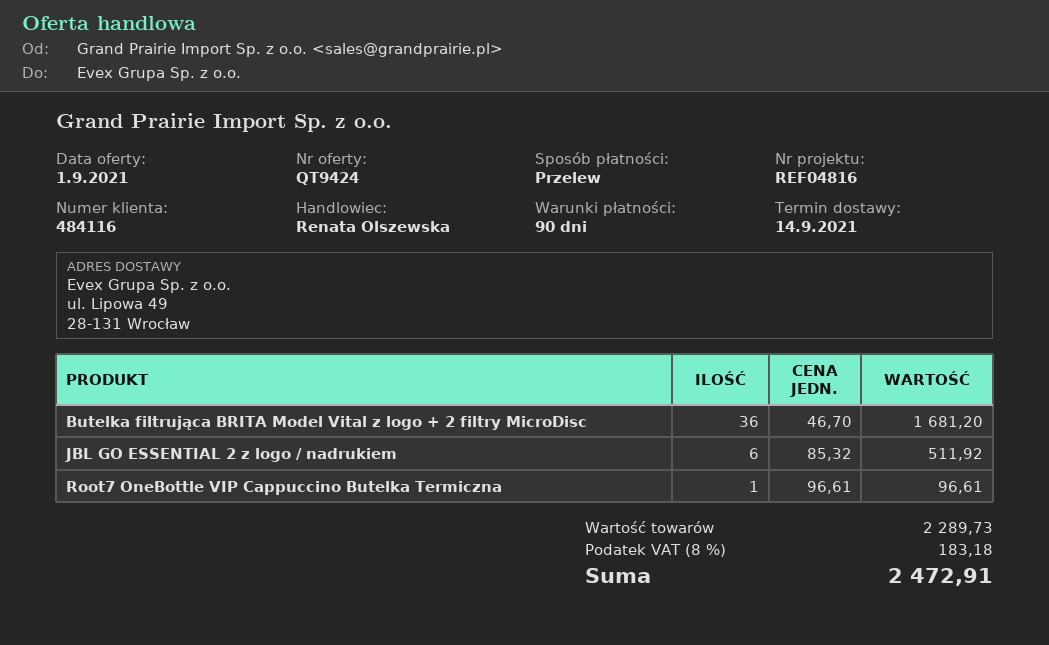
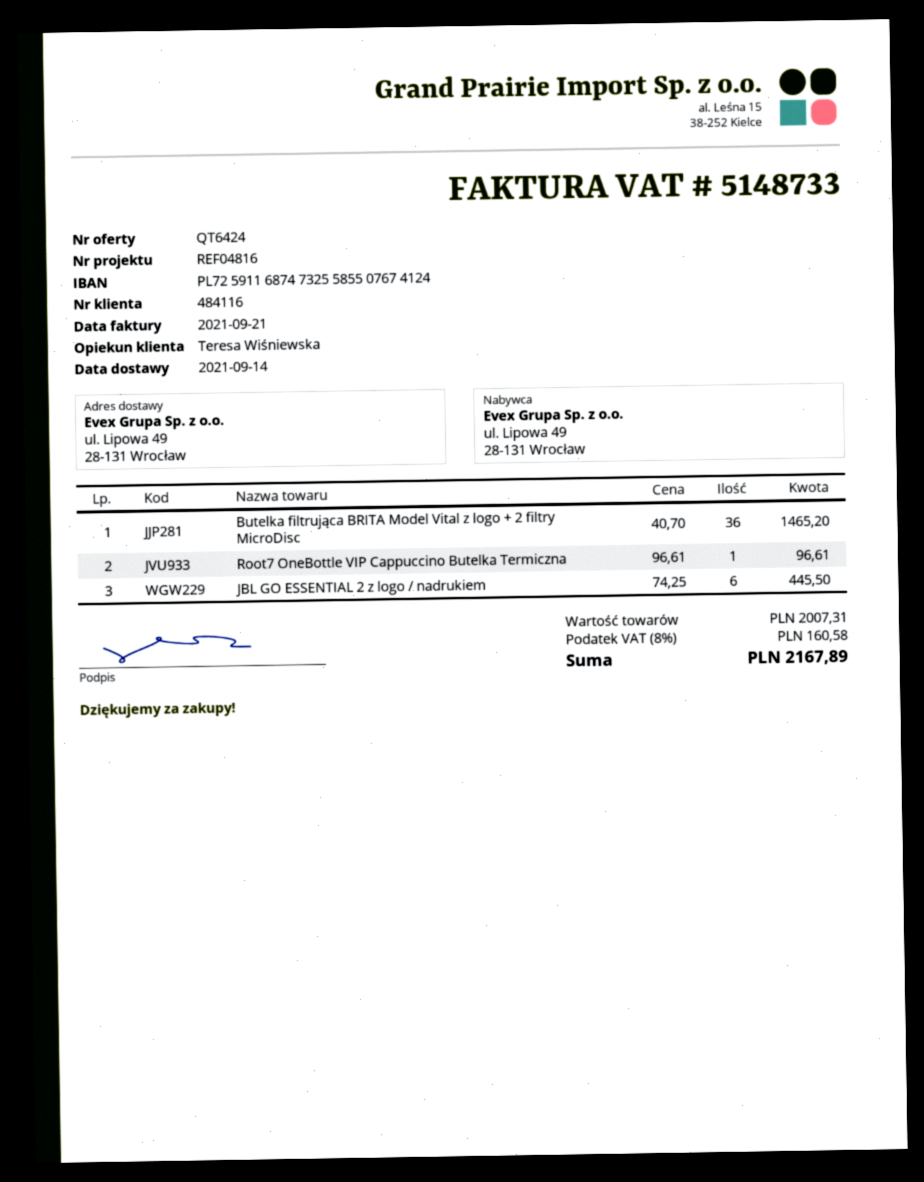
quote number: QT9424 -> QT6424
sales rep: Renata Olszewska -> Teresa Wiśniewska
Butelka filtrująca BRITA Model Vital z logo + 2 filtry MicroDisc: 36 x 46.70 = 1681.20 -> 36 x 40.70 = 1465.20
JBL GO ESSENTIAL 2 z logo / nadrukiem: 6 x 85.32 = 511.92 -> 6 x 74.25 = 445.50
subtotal: 2289.73 -> 2007.31
tax: 8% = 183.18 -> 8% = 160.58
total: 2472.91 -> 2167.89

